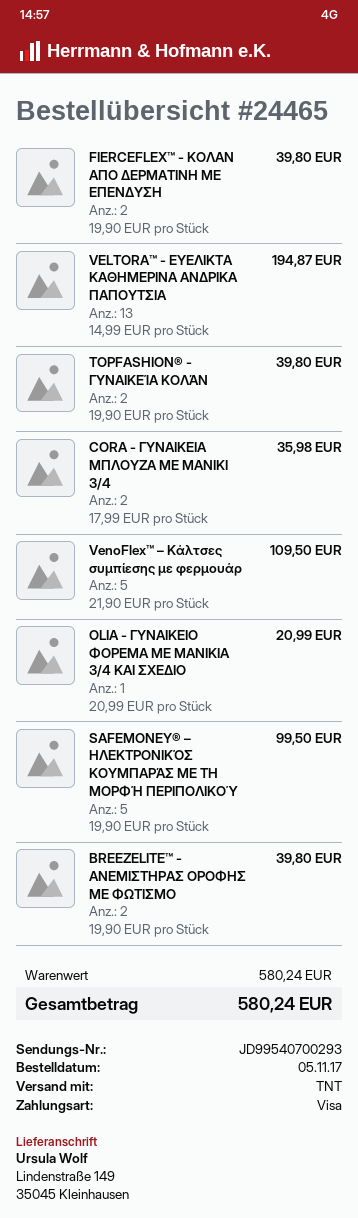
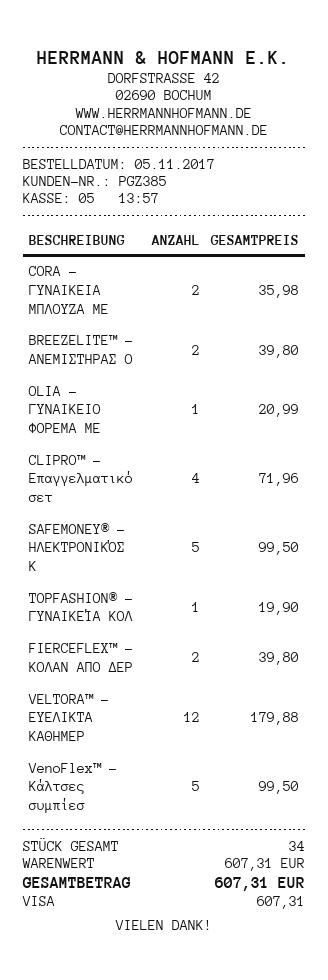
VELTORA™ - ΕΥΕΛΙΚΤΑ ΚΑΘΗΜΕΡΙΝΑ ΑΝΔΡΙΚΑ ΠΑΠΟΥΤΣΙΑ: 13 for 194.87 -> 12 for 179.88
TOPFASHION® - ΓΥΝΑΙΚΕΊΑ ΚΟΛΆΝ: 2 for 39.80 -> 1 for 19.90
VenoFlex™ – Κάλτσες συμπίεσης με φερμουάρ: 5 for 109.50 -> 5 for 99.50
CLIPRO™ - Επαγγελματικό σετ: none -> 4 for 71.96
subtotal: 580.24 -> 607.31
total: 580.24 -> 607.31

